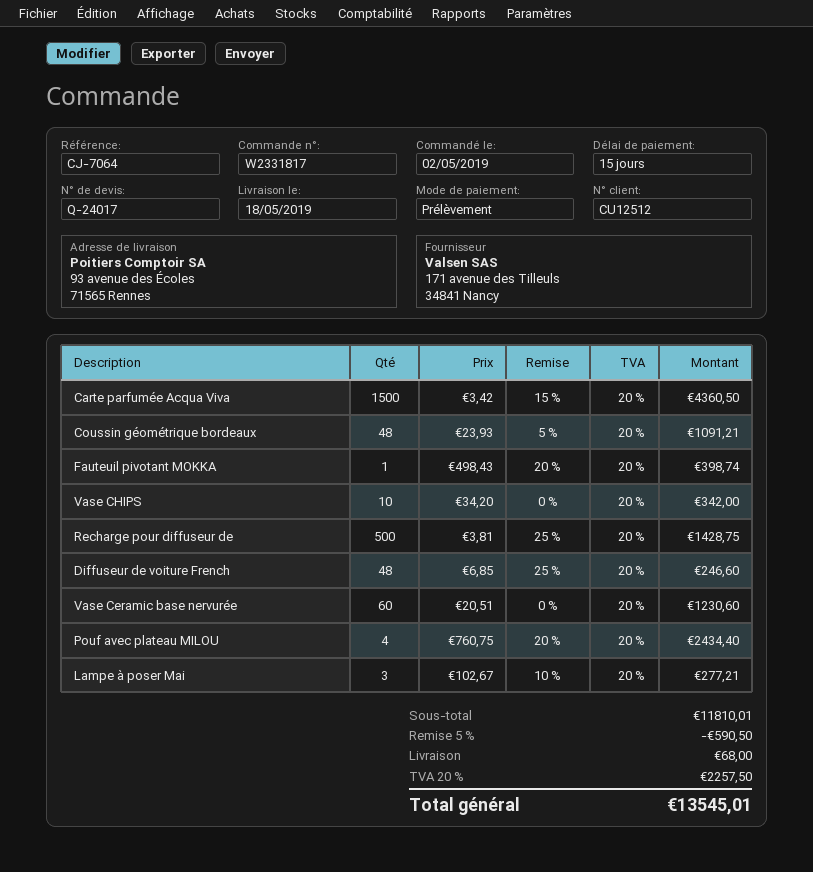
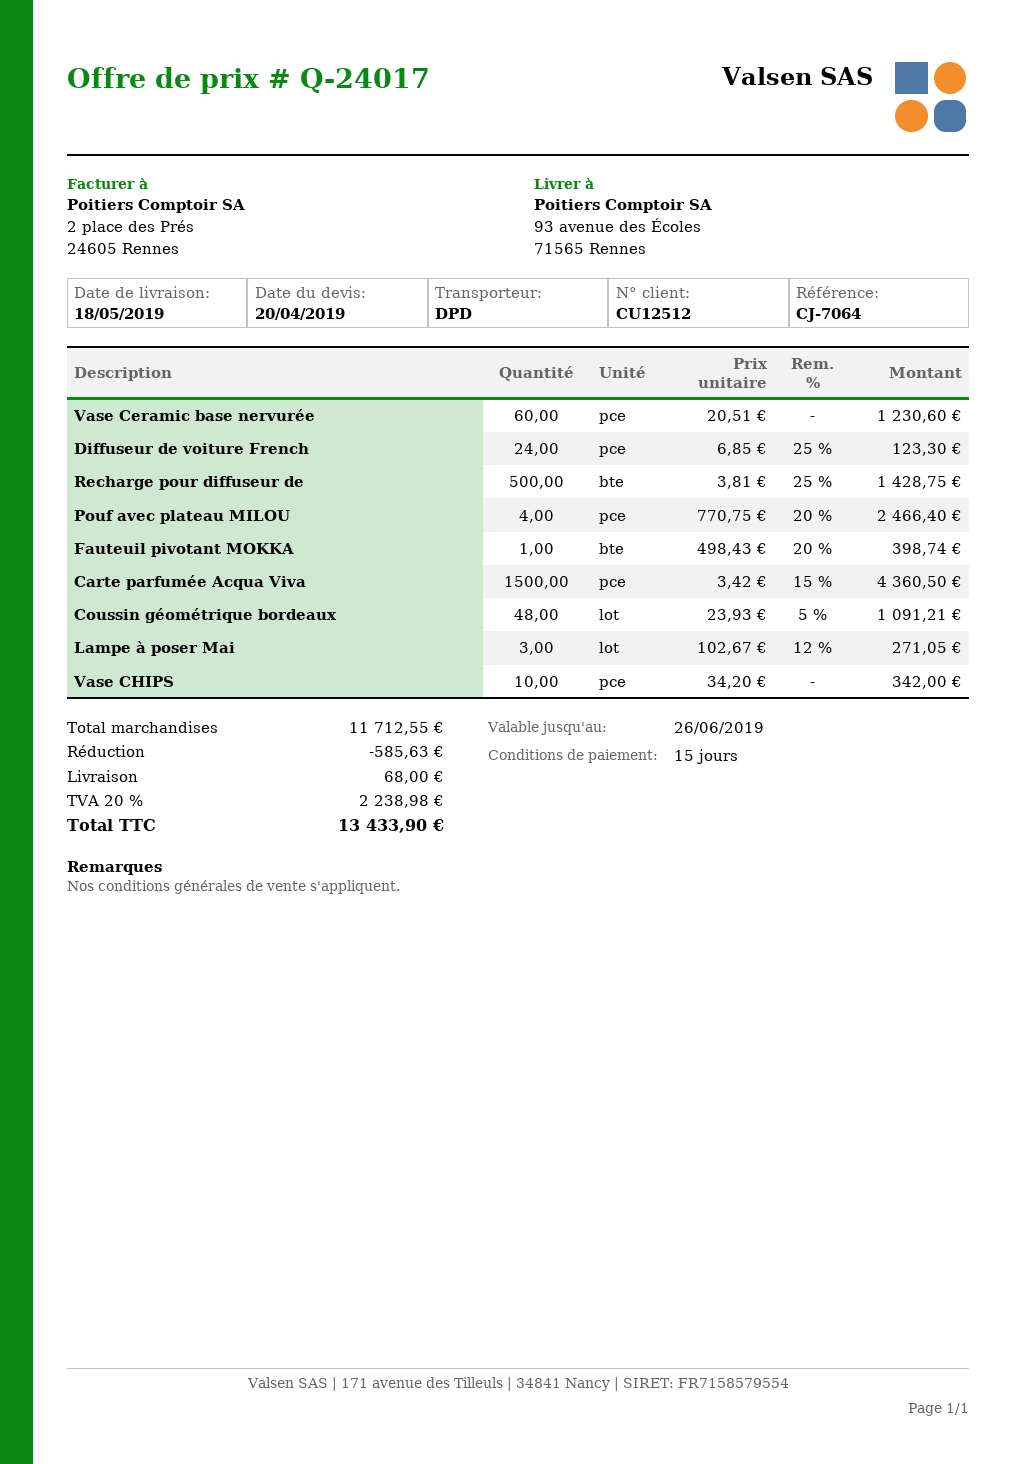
Diffuseur de voiture French: 48 x 6.85 - 25% = 246.60 -> 24 x 6.85 - 25% = 123.30
Pouf avec plateau MILOU: 4 x 760.75 - 20% = 2434.40 -> 4 x 770.75 - 20% = 2466.40
Lampe à poser Mai: 3 x 102.67 - 10% = 277.21 -> 3 x 102.67 - 12% = 271.05
subtotal: 11810.01 -> 11712.55
discount: 590.50 -> 585.63
tax: 20% = 2257.50 -> 20% = 2238.98
total: 13545.01 -> 13433.90

